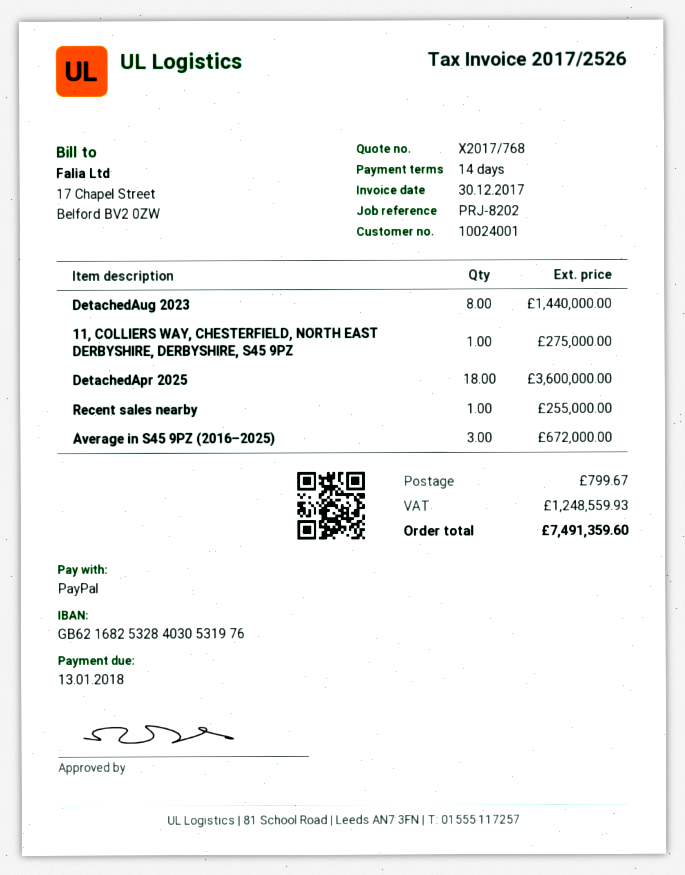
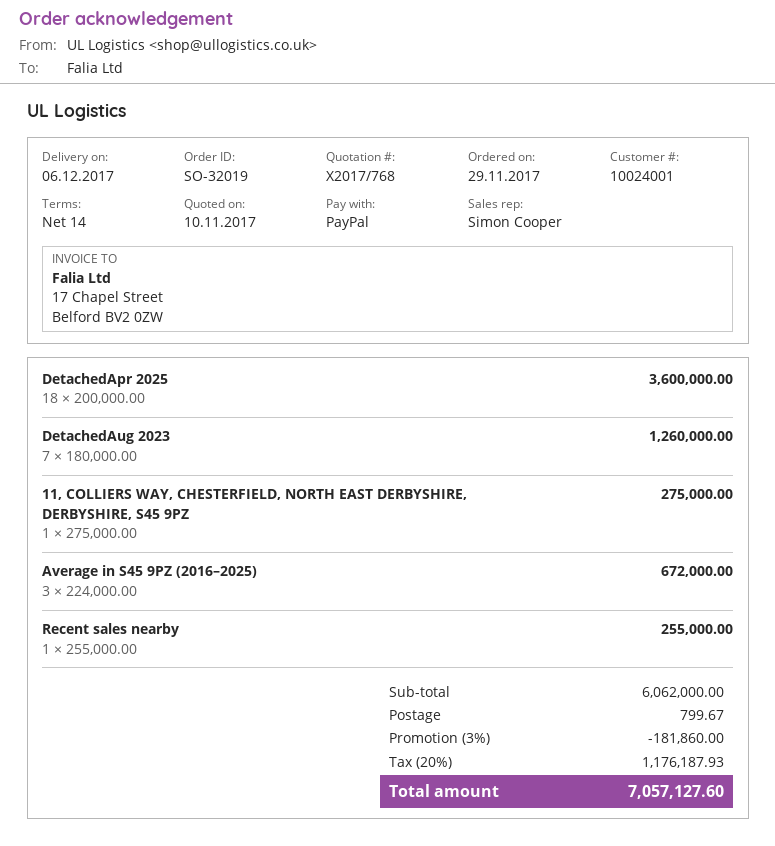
DetachedAug 2023: 8 for 1440000.00 -> 7 for 1260000.00
discount: none -> 3% = 181860.00
tax: 1248559.93 -> 1176187.93
total: 7491359.60 -> 7057127.60

